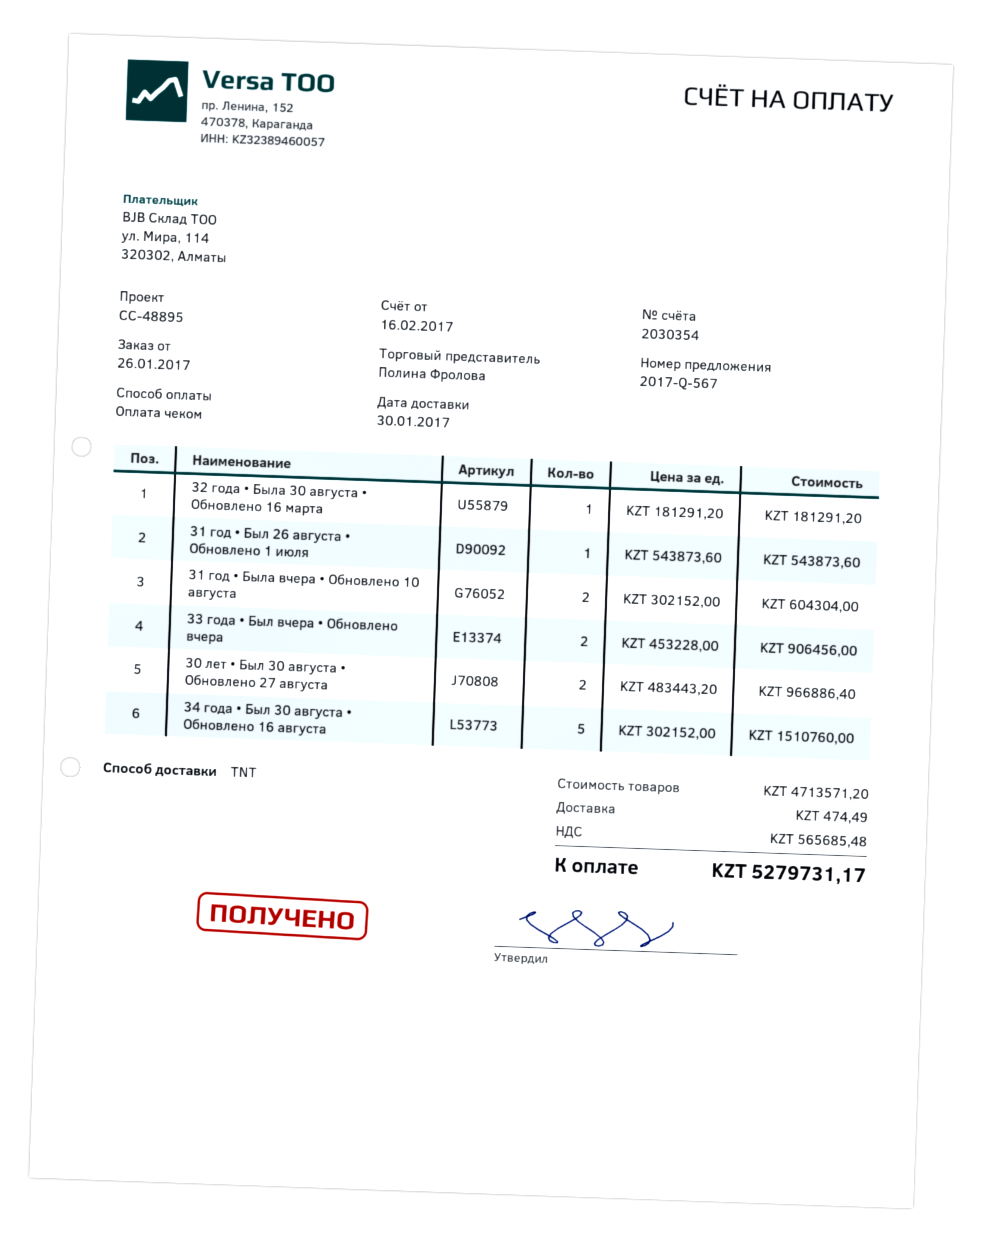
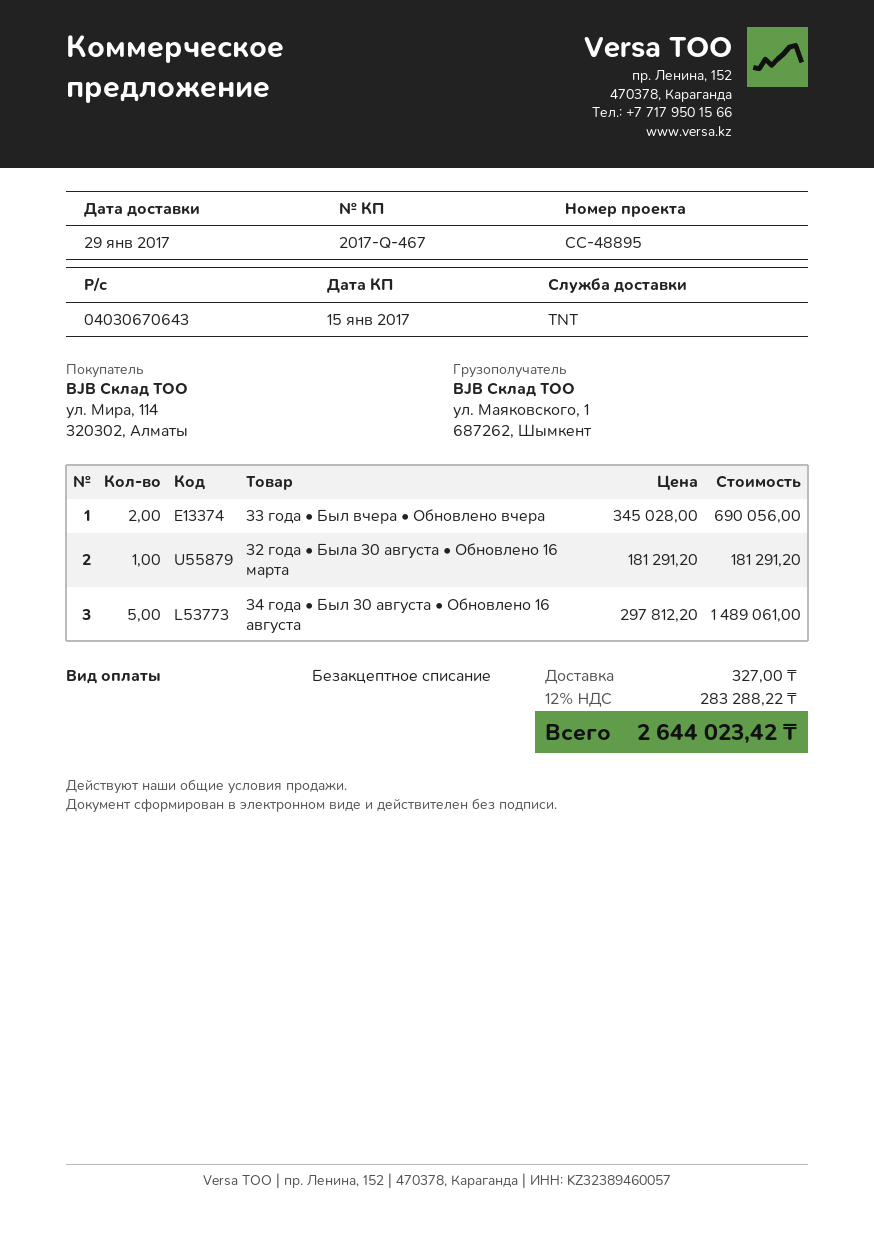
quote number: 2017-Q-567 -> 2017-Q-467
delivery date: 2017-01-30 -> 2017-01-29
payment method: cheque -> direct debit
31 год • Был 26 августа • Обновлено 1 июля: 1 x 543873.60 = 543873.60 -> none
31 год • Была вчера • Обновлено 10 августа: 2 x 302152.00 = 604304.00 -> none
33 года • Был вчера • Обновлено вчера: 2 x 453228.00 = 906456.00 -> 2 x 345028.00 = 690056.00
30 лет • Был 30 августа • Обновлено 27 августа: 2 x 483443.20 = 966886.40 -> none
34 года • Был 30 августа • Обновлено 16 августа: 5 x 302152.00 = 1510760.00 -> 5 x 297812.20 = 1489061.00
shipping: 474.49 -> 327.00
tax: 565685.48 -> 283288.22
total: 5279731.17 -> 2644023.42

